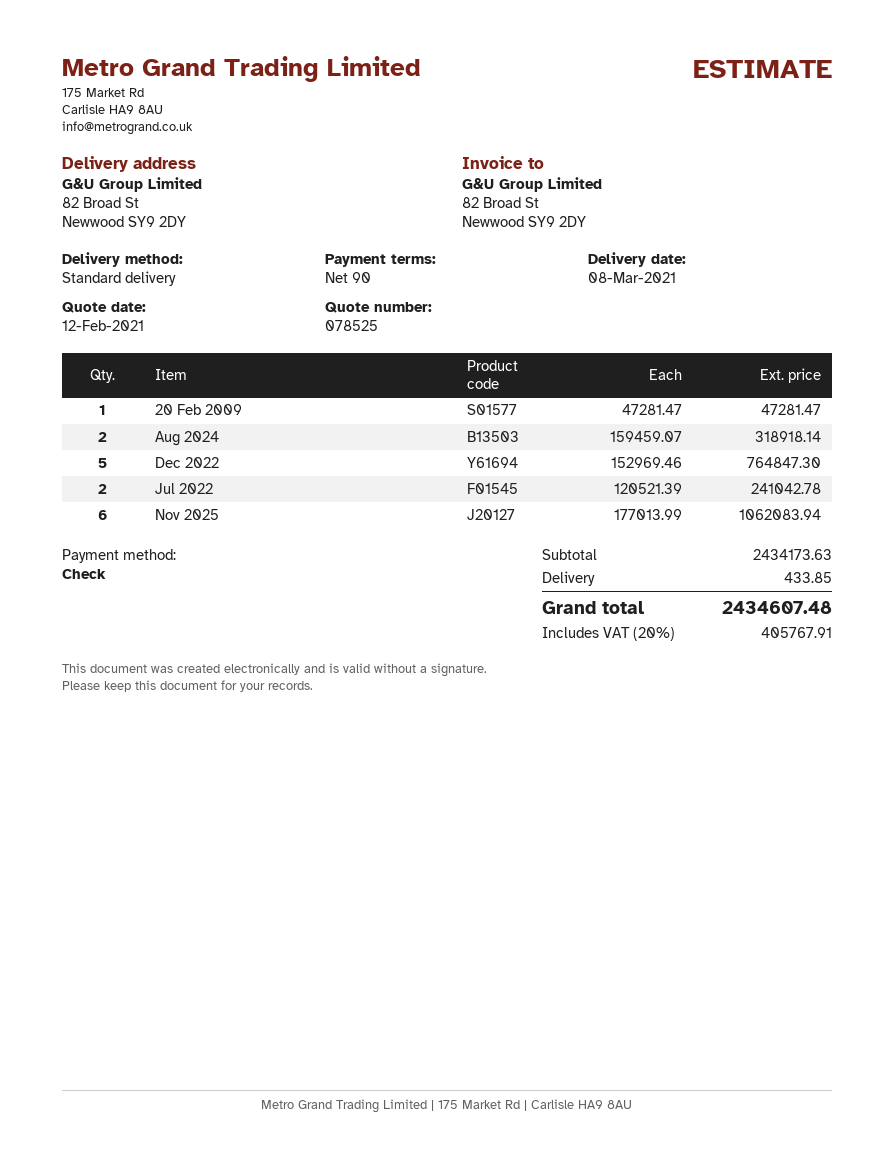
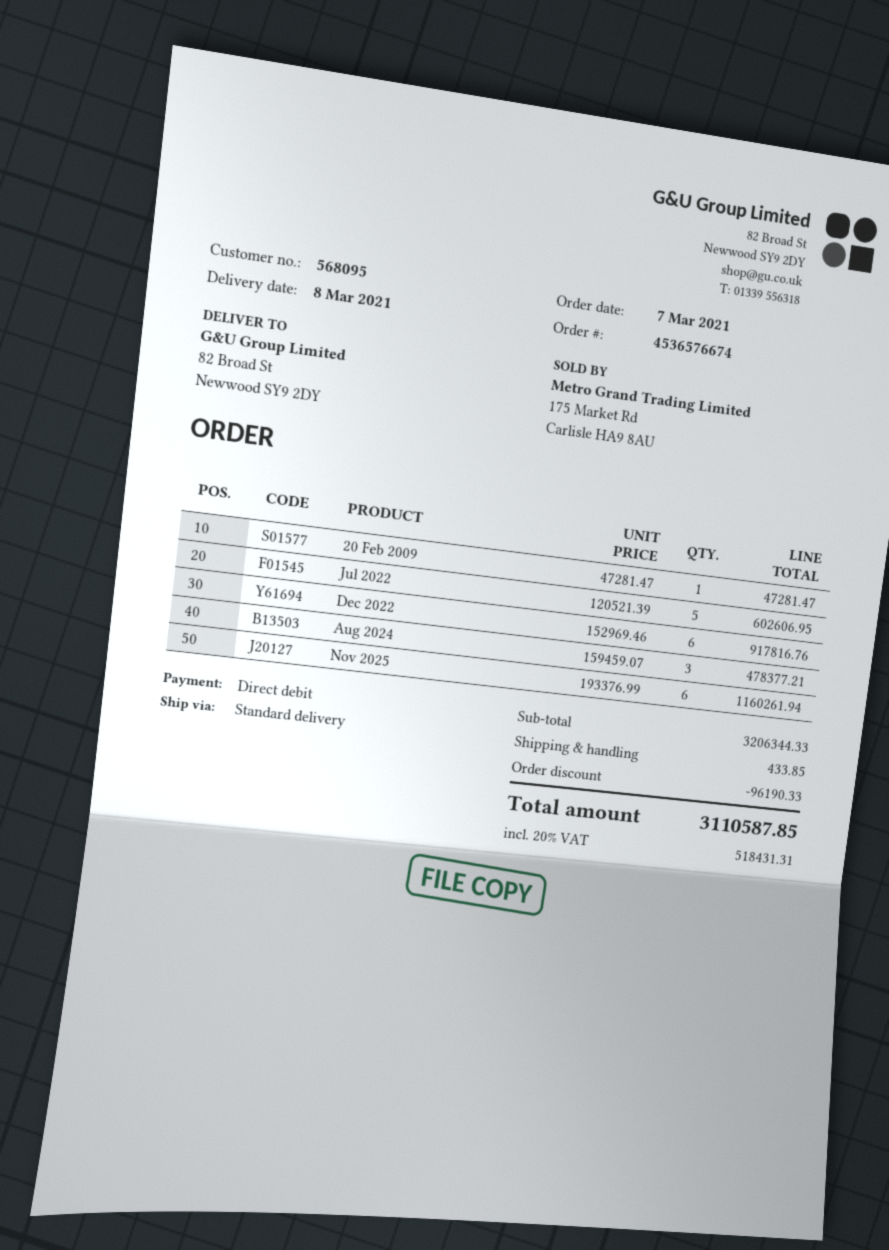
payment method: cheque -> direct debit
Aug 2024: 2 x 159459.07 = 318918.14 -> 3 x 159459.07 = 478377.21
Dec 2022: 5 x 152969.46 = 764847.30 -> 6 x 152969.46 = 917816.76
Jul 2022: 2 x 120521.39 = 241042.78 -> 5 x 120521.39 = 602606.95
Nov 2025: 6 x 177013.99 = 1062083.94 -> 6 x 193376.99 = 1160261.94
subtotal: 2434173.63 -> 3206344.33
discount: none -> 96190.33
tax: 20% = 405767.91 -> 20% = 518431.31
total: 2434607.48 -> 3110587.85

